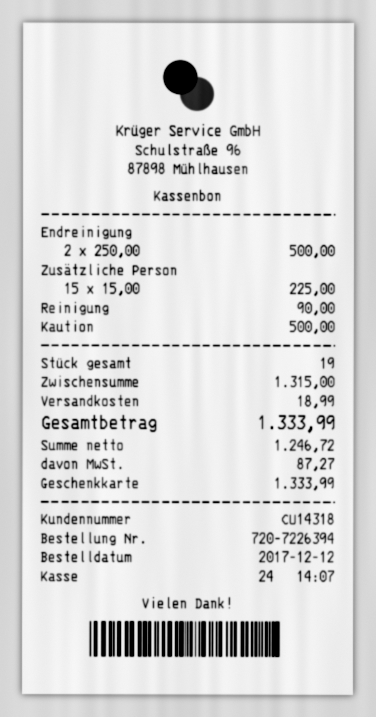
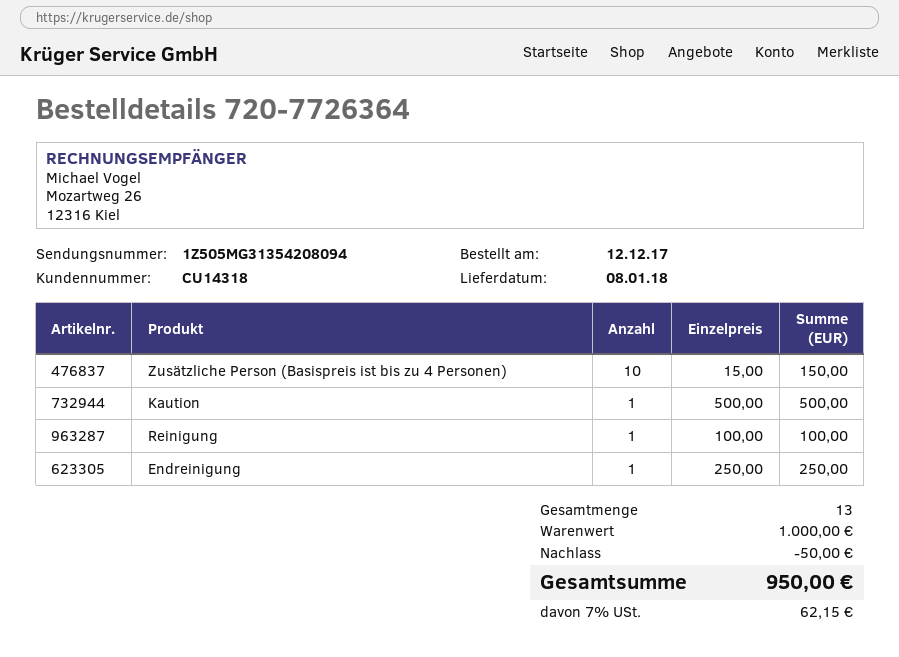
order number: 720-7226394 -> 720-7726364
Endreinigung: 2 x 250.00 = 500.00 -> 1 x 250.00 = 250.00
Zusätzliche Person: 15 x 15.00 = 225.00 -> 10 x 15.00 = 150.00
Reinigung: 1 x 90.00 = 90.00 -> 1 x 100.00 = 100.00
total quantity: 19 -> 13
subtotal: 1315.00 -> 1000.00
discount: none -> 50.00
shipping: 18.99 -> none
tax: 87.27 -> 62.15
total: 1333.99 -> 950.00

